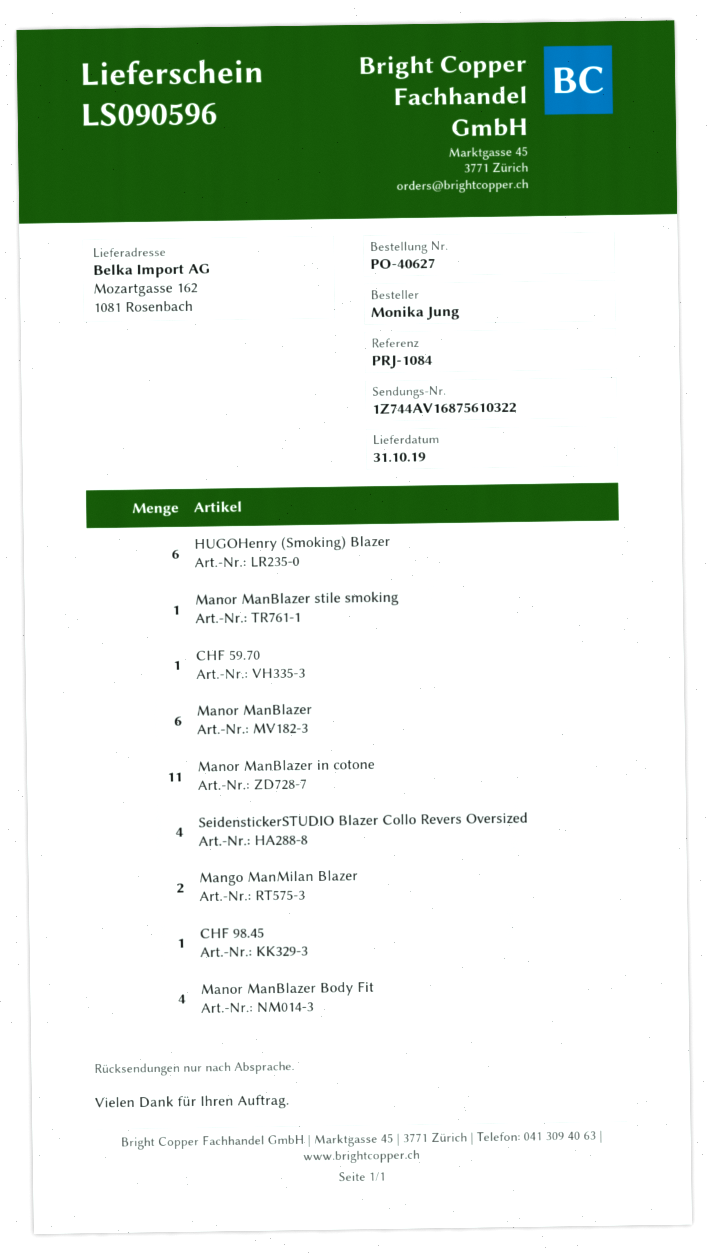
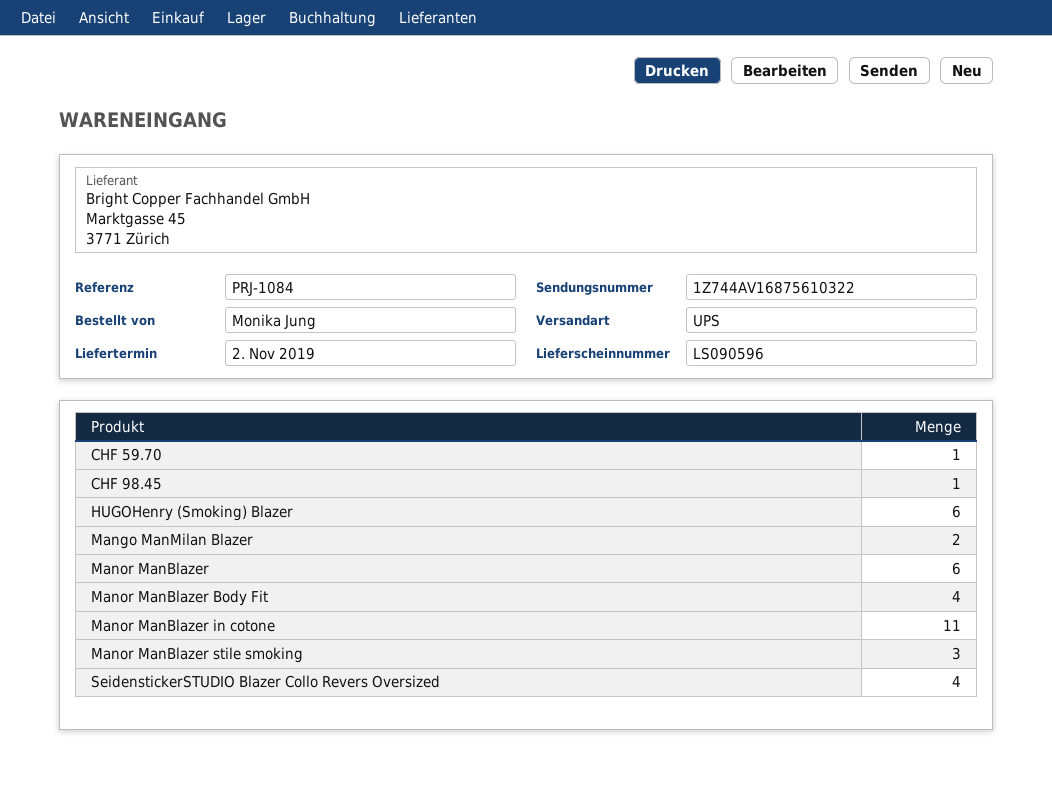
delivery date: 2019-10-31 -> 2019-11-02
Manor ManBlazer stile smoking: 1 -> 3

